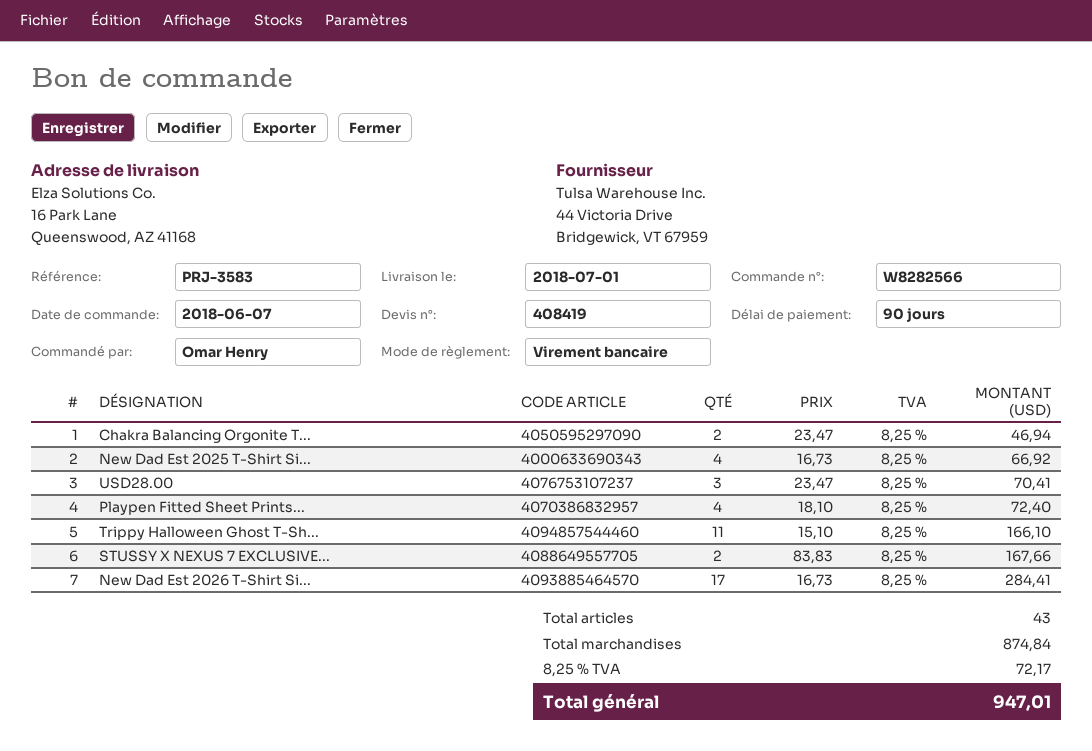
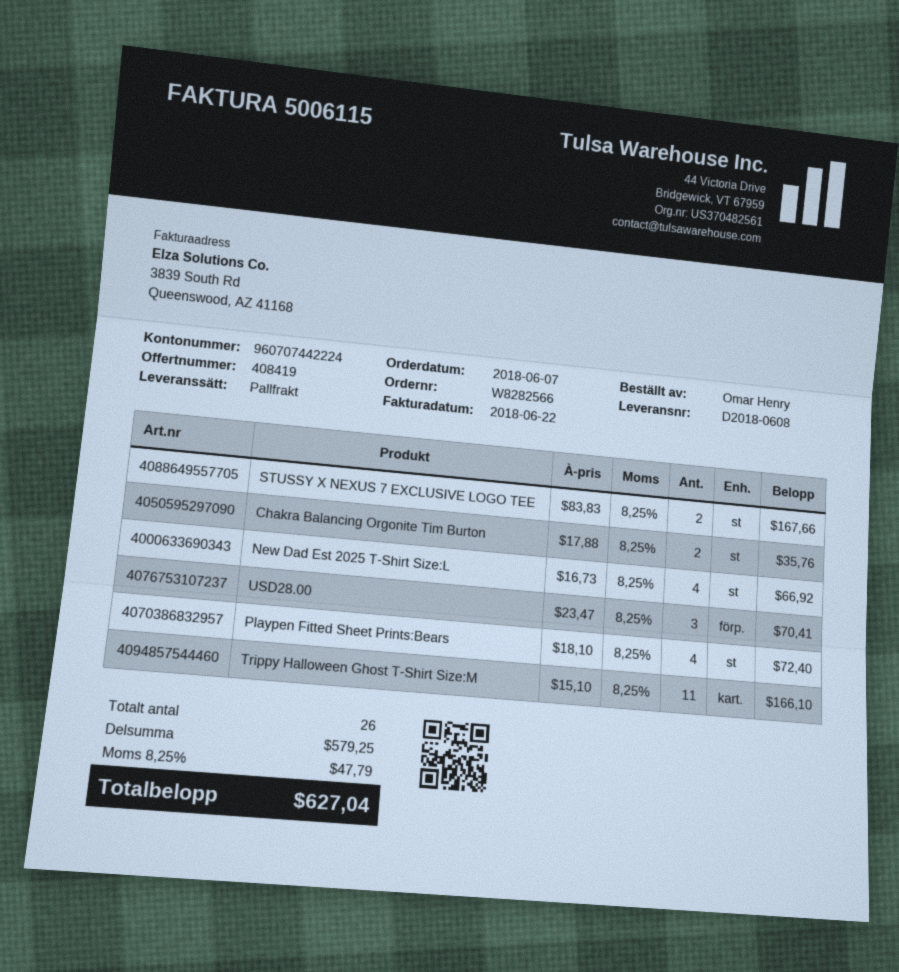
Chakra Balancing Orgonite T...: 2 x 23.47 = 46.94 -> 2 x 17.88 = 35.76
New Dad Est 2026 T-Shirt Si...: 17 x 16.73 = 284.41 -> none
total quantity: 43 -> 26
subtotal: 874.84 -> 579.25
tax: 8.25% = 72.17 -> 8.25% = 47.79
total: 947.01 -> 627.04

